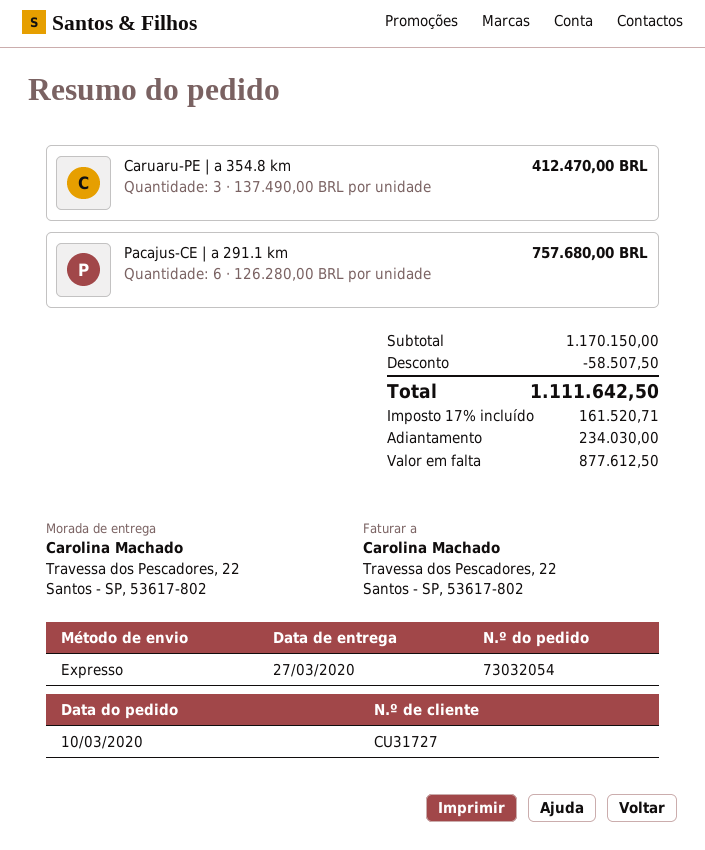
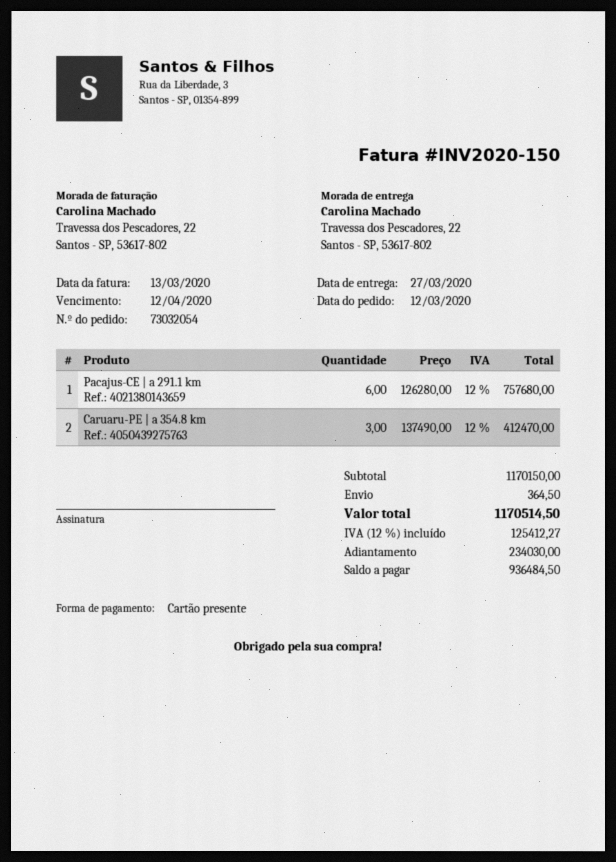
order date: 2020-03-10 -> 2020-03-12
discount: 58507.50 -> none
shipping: none -> 364.50
tax: 17% = 161520.71 -> 12% = 125412.27
total: 1111642.50 -> 1170514.50
balance: 877612.50 -> 936484.50

